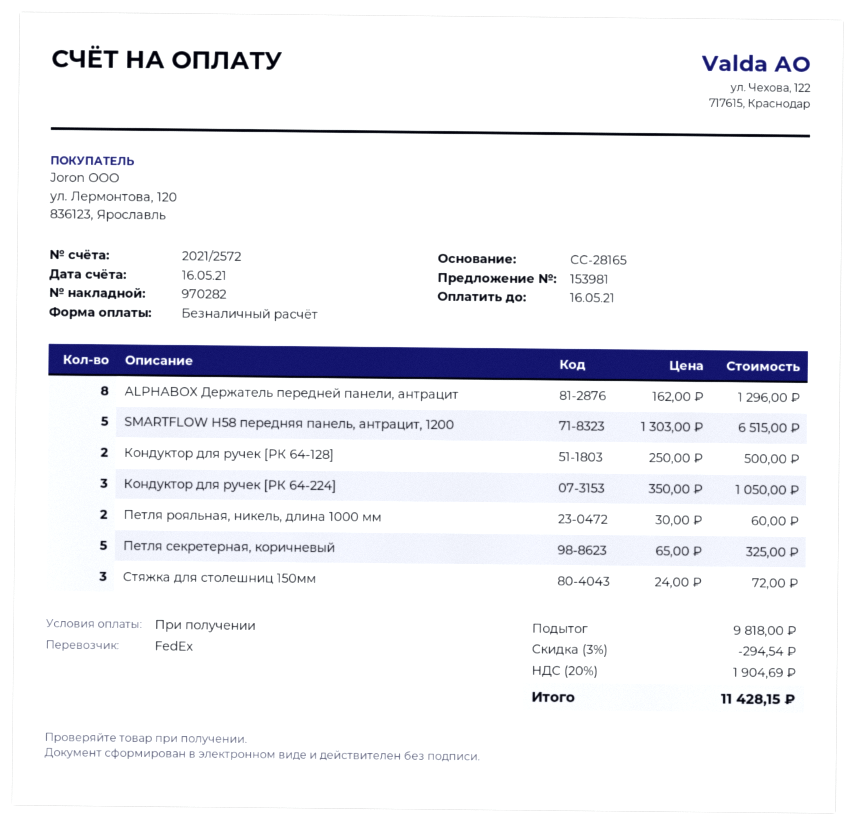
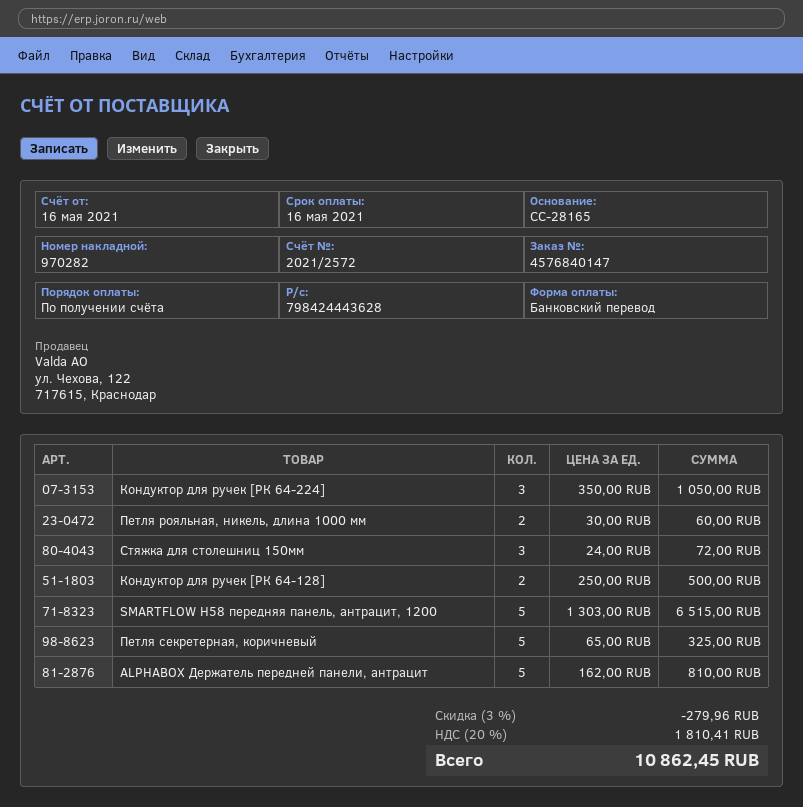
ALPHABOX Держатель передней панели, антрацит: 8 x 162.00 = 1296.00 -> 5 x 162.00 = 810.00
discount: 3% = 294.54 -> 3% = 279.96
tax: 20% = 1904.69 -> 20% = 1810.41
total: 11428.15 -> 10862.45

